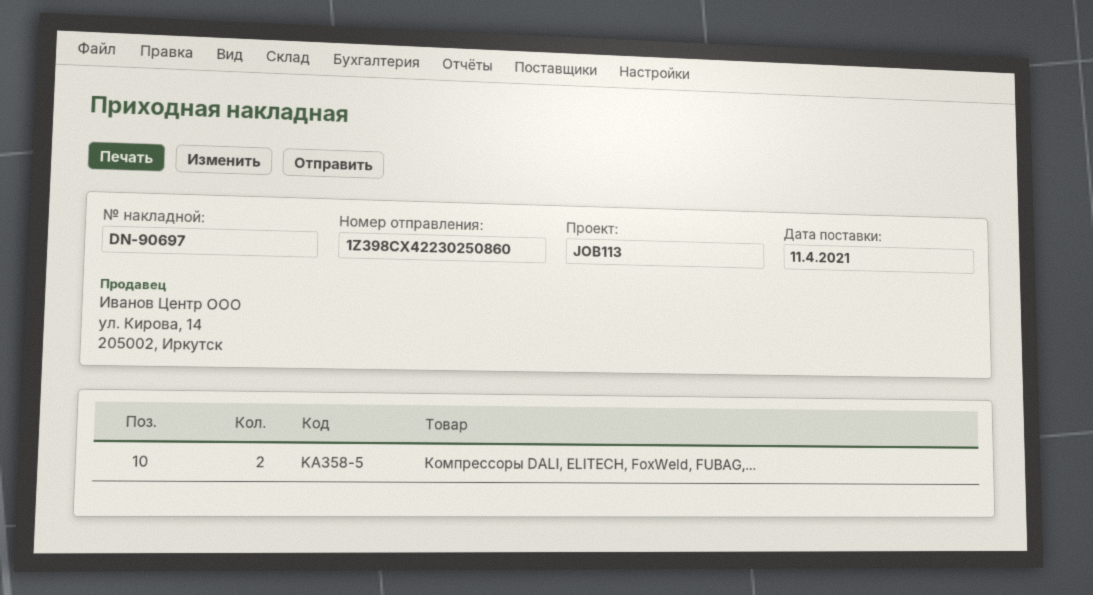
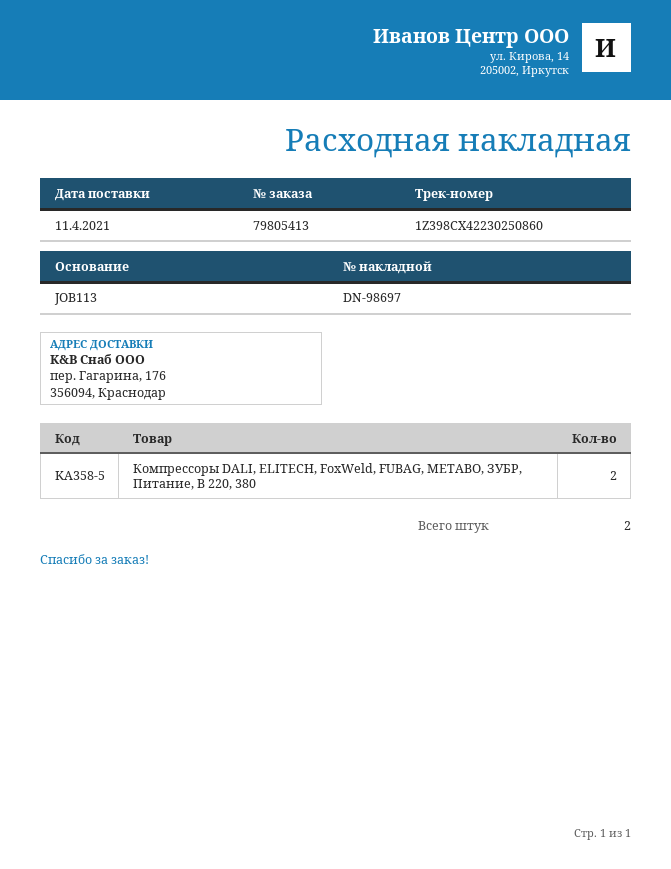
delivery note number: DN-90697 -> DN-98697

